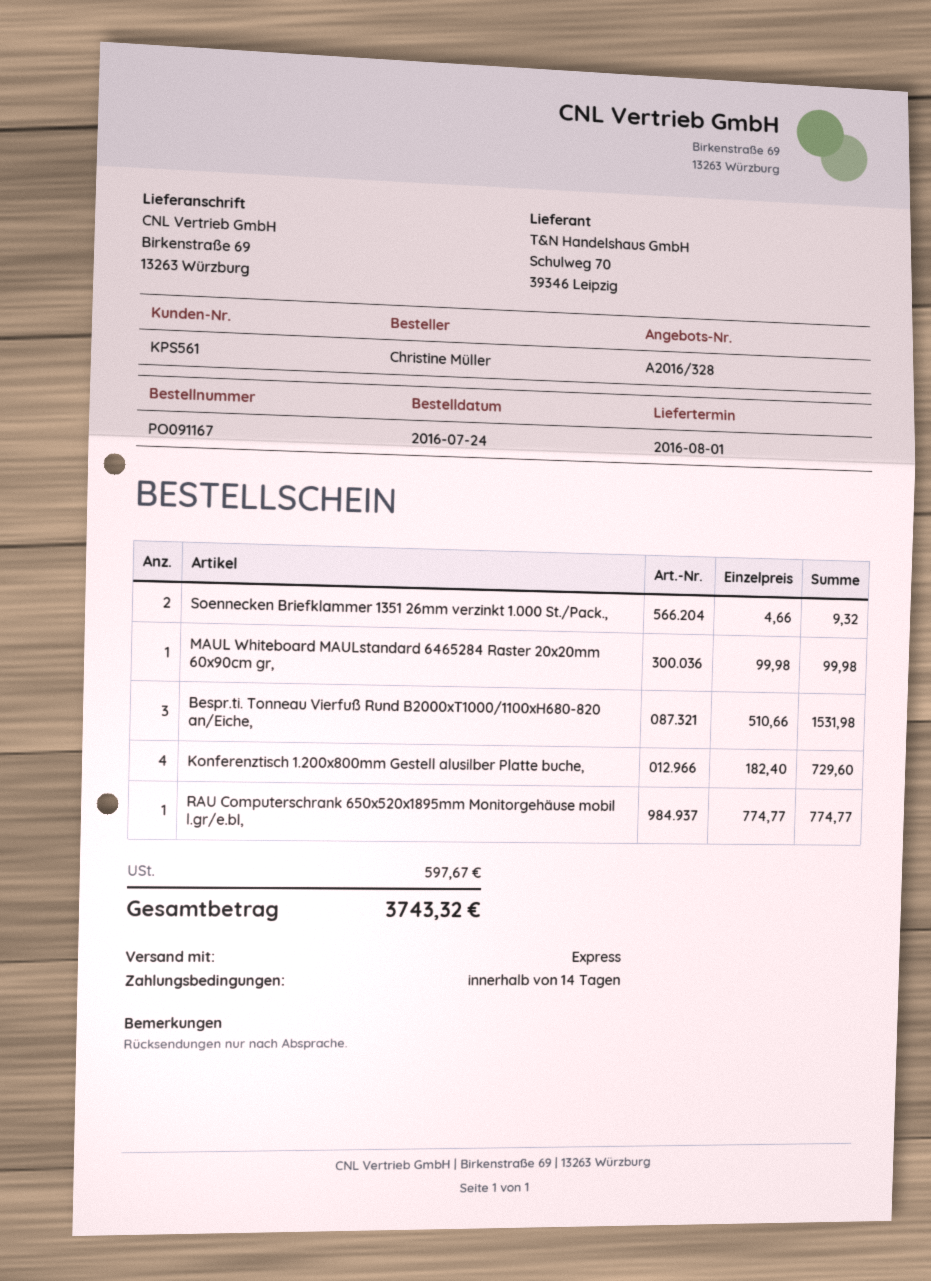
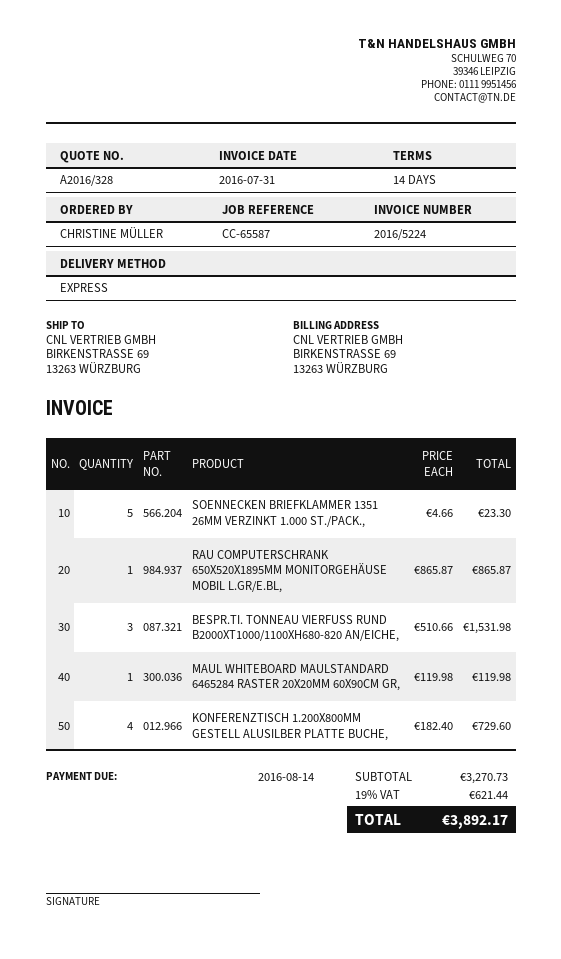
Soennecken Briefklammer 1351 26mm verzinkt 1.000 St./Pack.,: 2 x 4.66 = 9.32 -> 5 x 4.66 = 23.30
MAUL Whiteboard MAULstandard 6465284 Raster 20x20mm 60x90cm gr,: 1 x 99.98 = 99.98 -> 1 x 119.98 = 119.98
RAU Computerschrank 650x520x1895mm Monitorgehäuse mobil l.gr/e.bl,: 1 x 774.77 = 774.77 -> 1 x 865.87 = 865.87
tax: 597.67 -> 621.44
total: 3743.32 -> 3892.17

